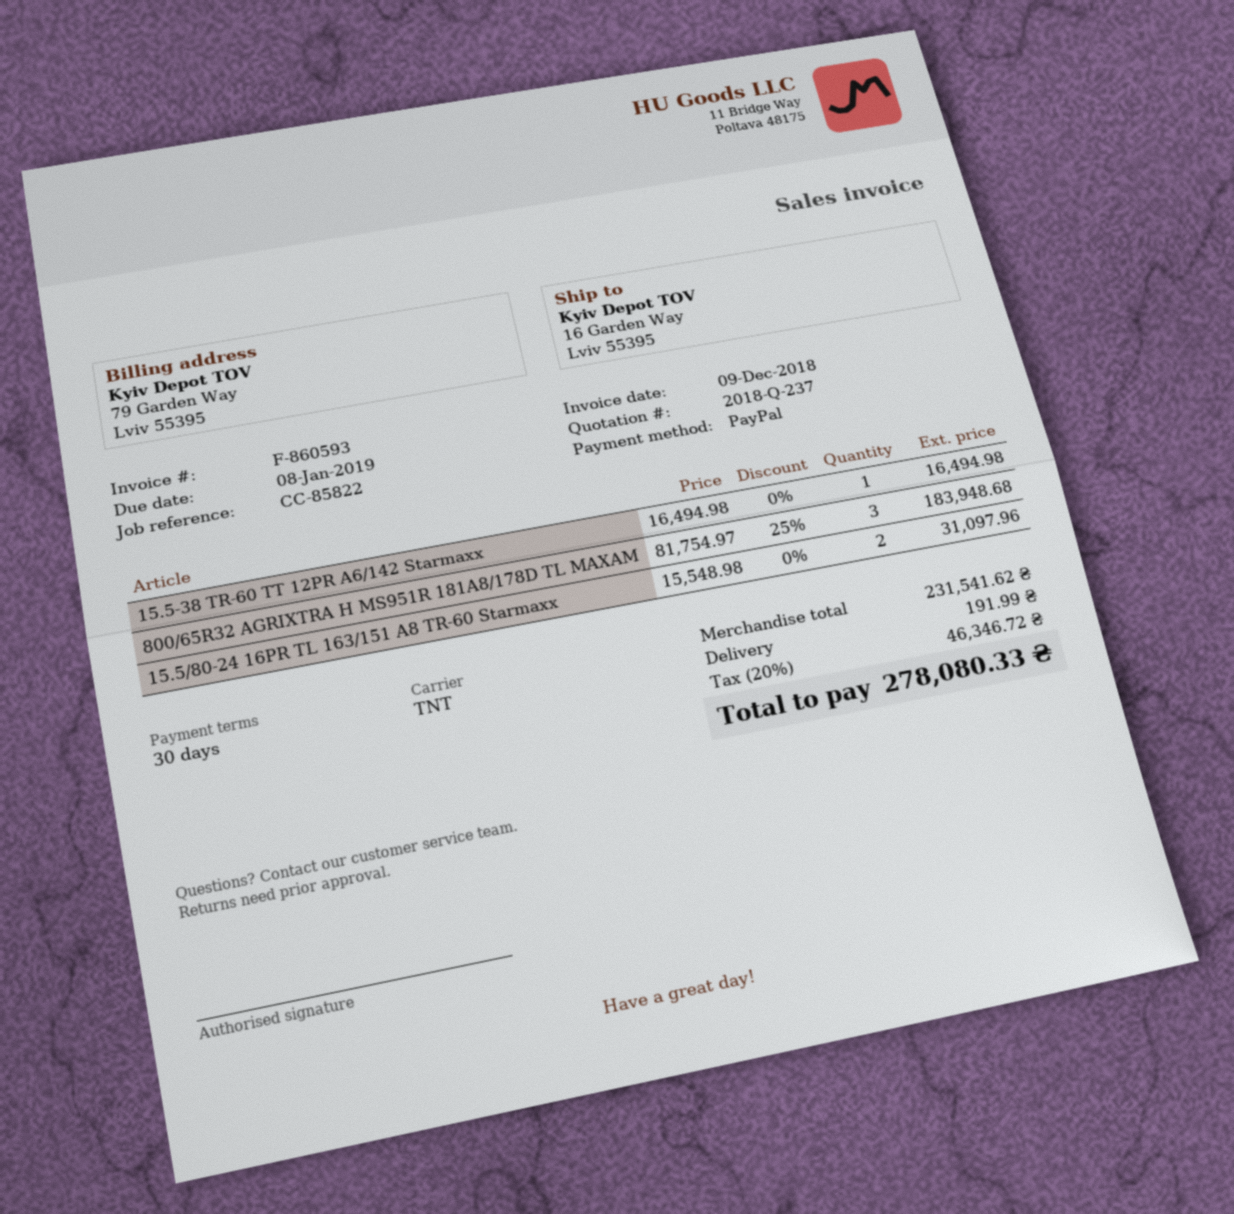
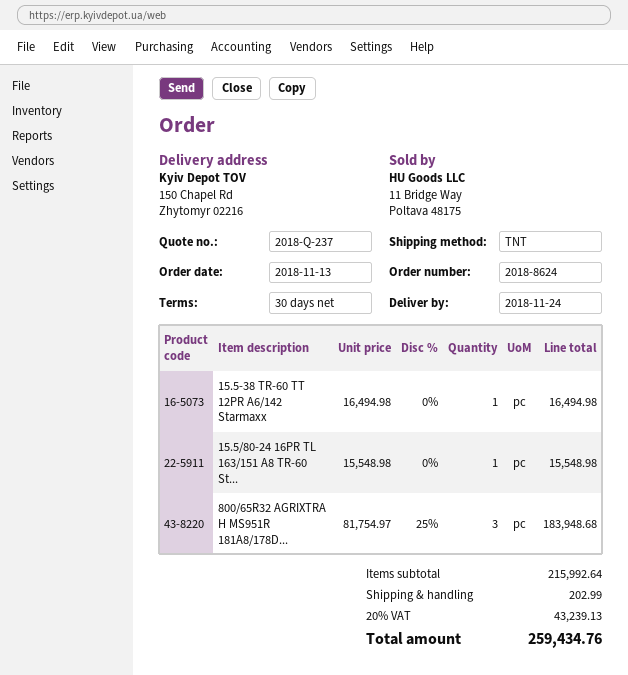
ship to: 16 Garden Way, Lviv 55395 -> 150 Chapel Rd, Zhytomyr 02216
15.5/80-24 16PR TL 163/151 A8 TR-60 Starmaxx: 2 x 15548.98 = 31097.96 -> 1 x 15548.98 = 15548.98
subtotal: 231541.62 -> 215992.64
shipping: 191.99 -> 202.99
tax: 20% = 46346.72 -> 20% = 43239.13
total: 278080.33 -> 259434.76

